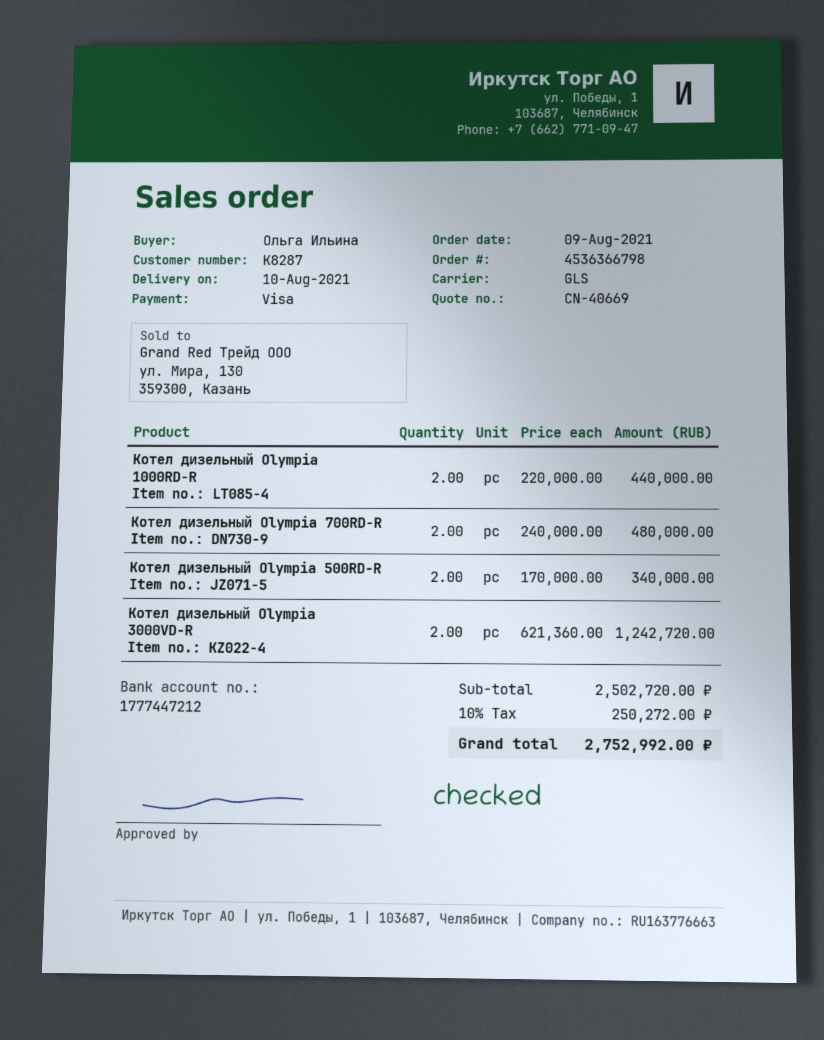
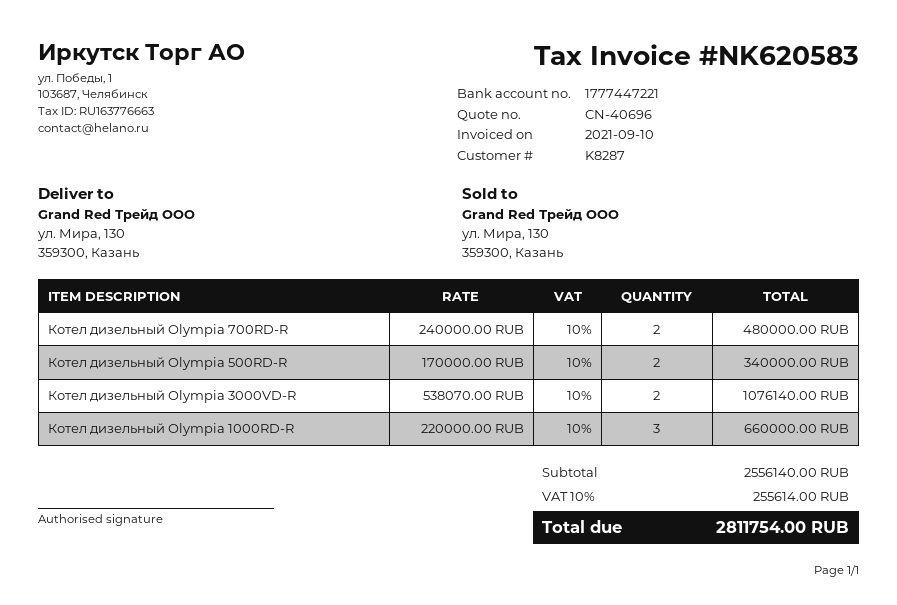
quote number: CN-40669 -> CN-40696
bank account: 1777447212 -> 1777447221
Котел дизельный Olympia 1000RD-R: 2 x 220000.00 = 440000.00 -> 3 x 220000.00 = 660000.00
Котел дизельный Olympia 3000VD-R: 2 x 621360.00 = 1242720.00 -> 2 x 538070.00 = 1076140.00
subtotal: 2502720.00 -> 2556140.00
tax: 10% = 250272.00 -> 10% = 255614.00
total: 2752992.00 -> 2811754.00

